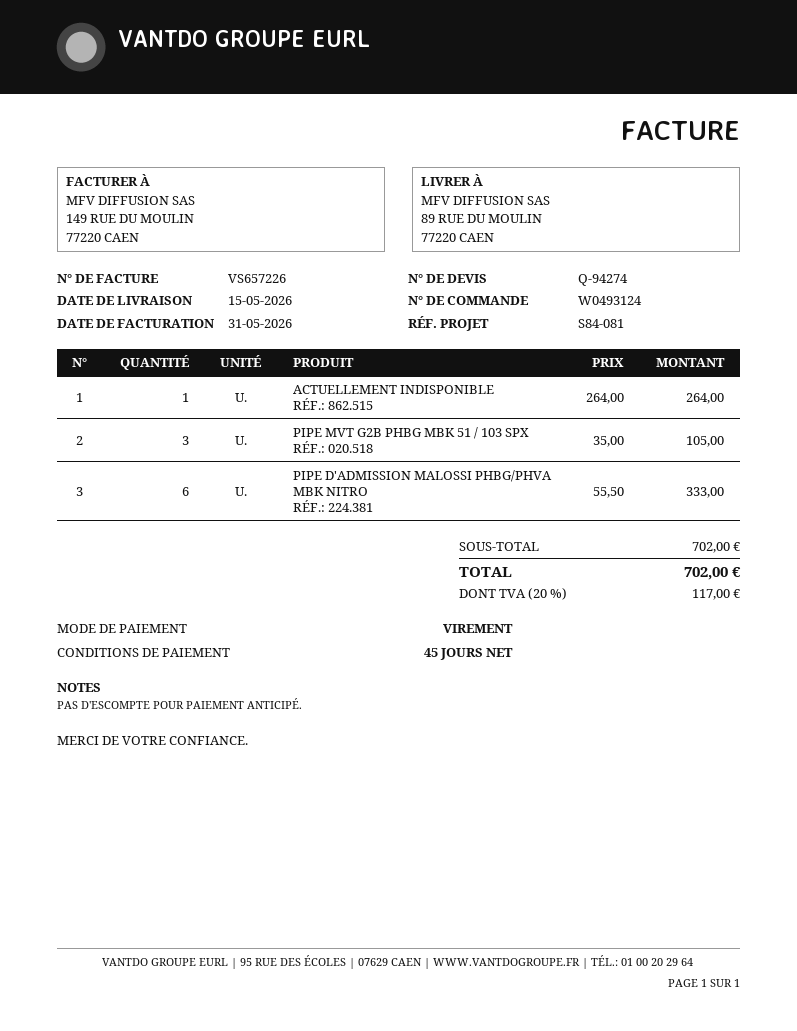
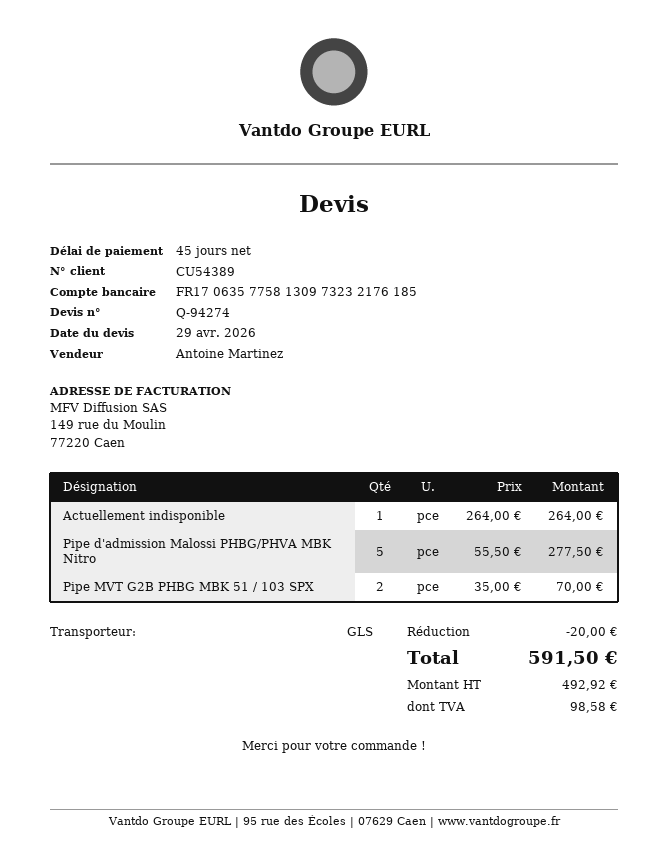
PIPE MVT G2B PHBG MBK 51 / 103 SPX: 3 x 35.00 = 105.00 -> 2 x 35.00 = 70.00
PIPE D'ADMISSION MALOSSI PHBG/PHVA MBK NITRO: 6 x 55.50 = 333.00 -> 5 x 55.50 = 277.50
discount: none -> 20.00
tax: 117.00 -> 98.58
total: 702.00 -> 591.50

